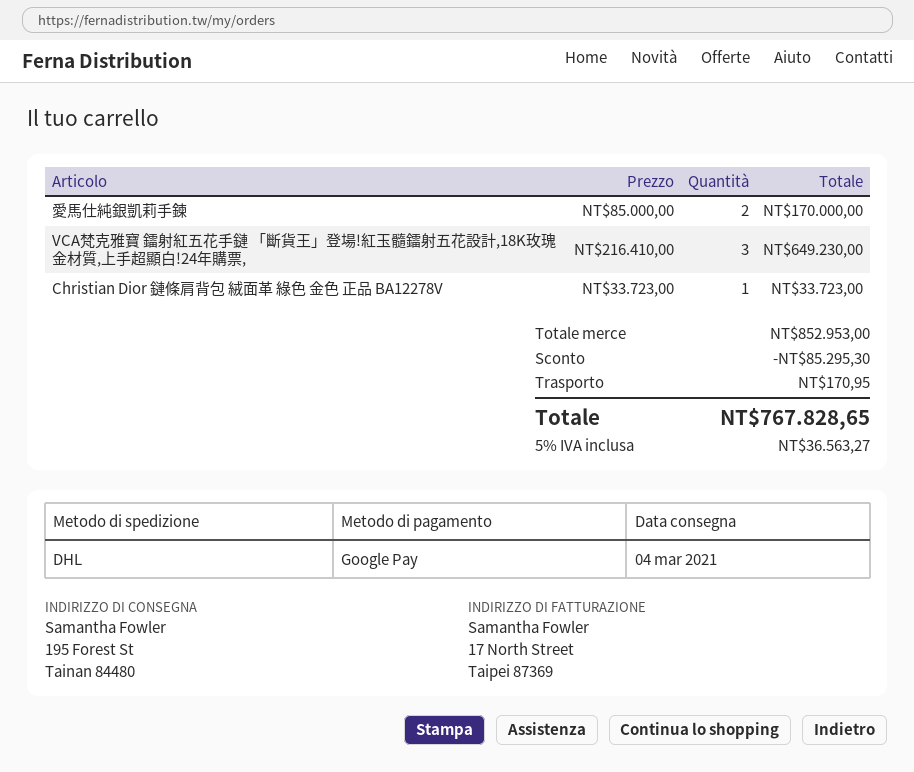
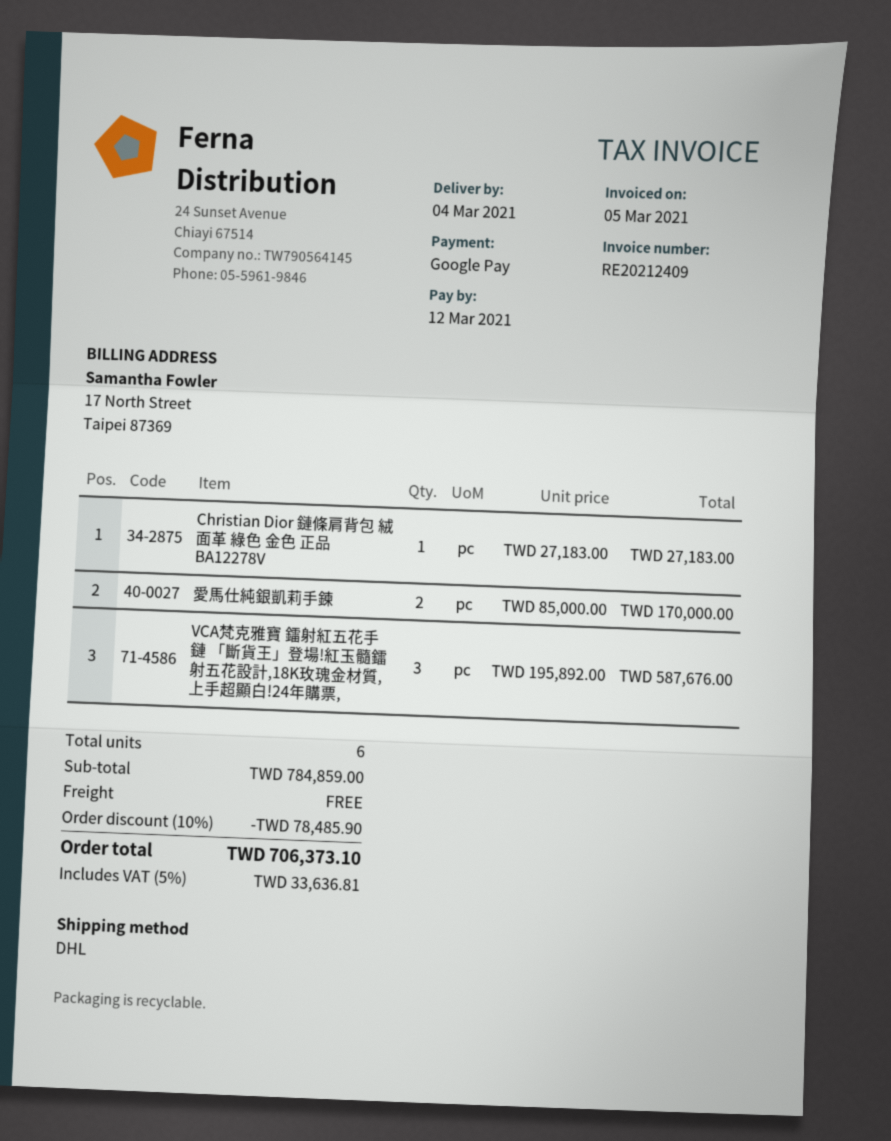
VCA梵克雅寶 鐳射紅五花手鏈 「斷貨王」登場!紅玉髓鐳射五花設計,18K玫瑰金材質,上手超顯白!24年購票,: 3 x 216410.00 = 649230.00 -> 3 x 195892.00 = 587676.00
Christian Dior 鏈條肩背包 絨面革 綠色 金色 正品 BA12278V: 1 x 33723.00 = 33723.00 -> 1 x 27183.00 = 27183.00
subtotal: 852953.00 -> 784859.00
discount: 85295.30 -> 78485.90
shipping: 170.95 -> 0.00
tax: 5% = 36563.27 -> 5% = 33636.81
total: 767828.65 -> 706373.10

